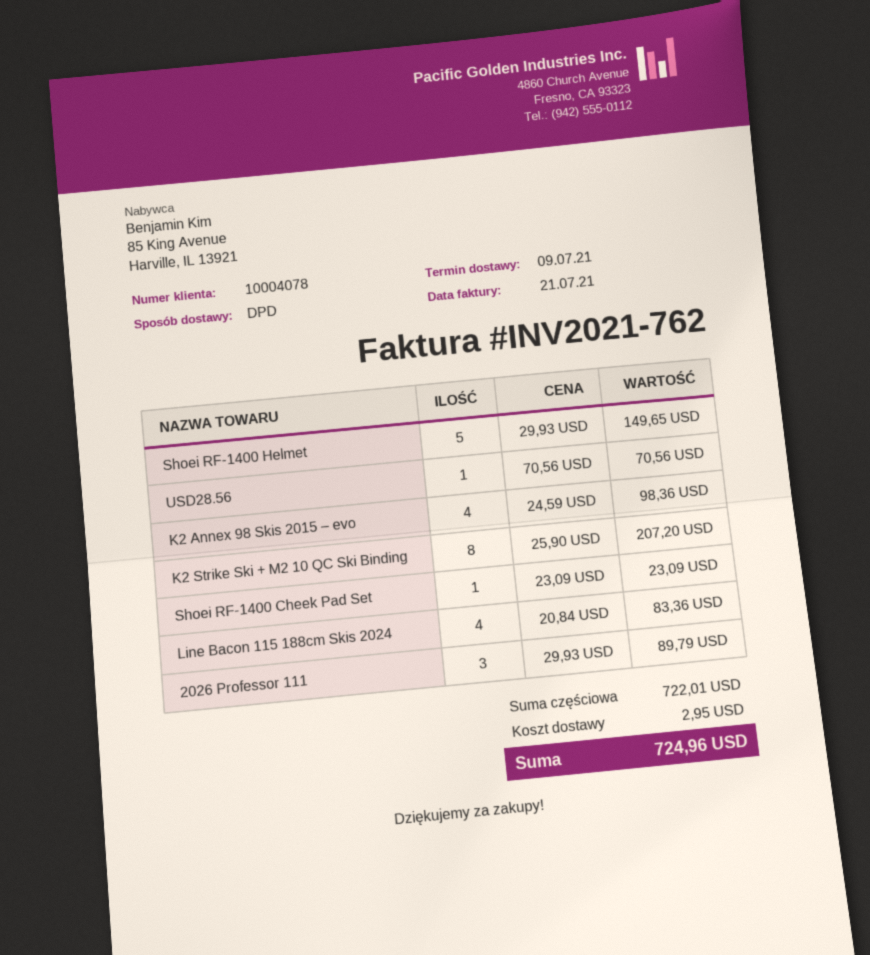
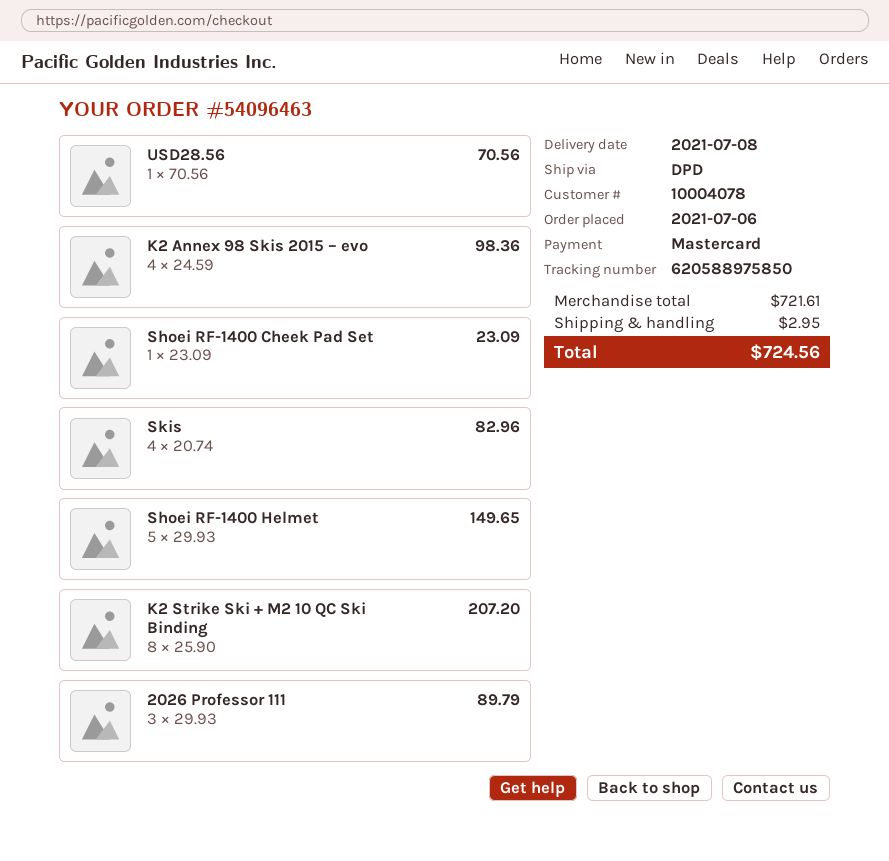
delivery date: 2021-07-09 -> 2021-07-08
Line Bacon 115 188cm Skis 2024: 4 x 20.84 = 83.36 -> none
Skis: none -> 4 x 20.74 = 82.96
subtotal: 722.01 -> 721.61
total: 724.96 -> 724.56

